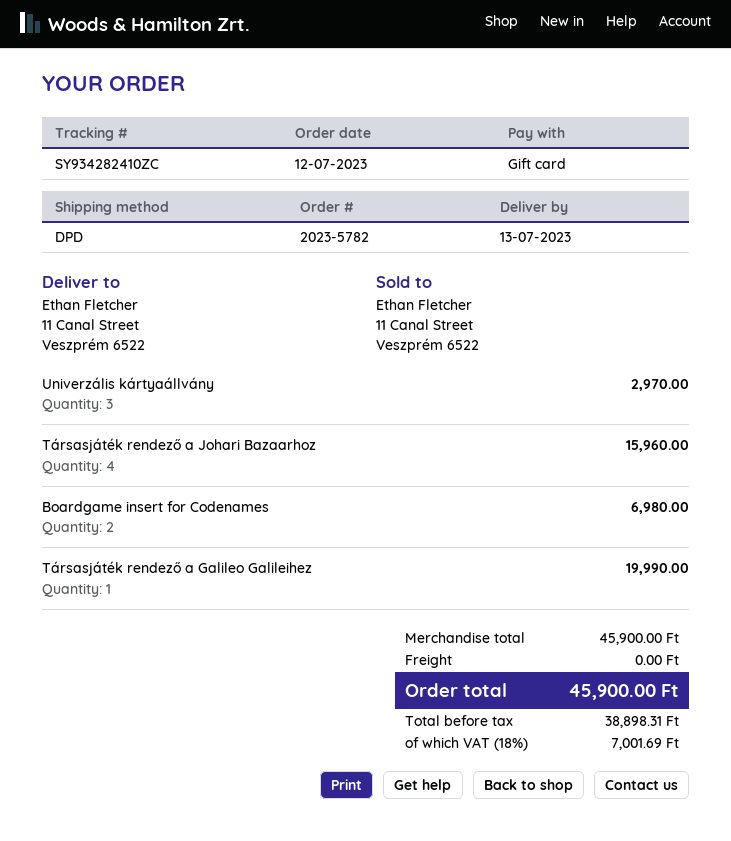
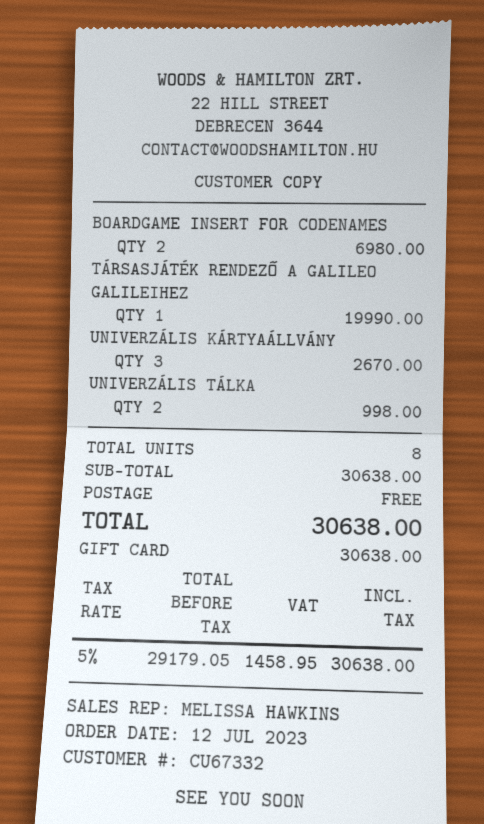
Univerzális kártyaállvány: 3 for 2970.00 -> 3 for 2670.00
Társasjáték rendező a Johari Bazaarhoz: 4 for 15960.00 -> none
UNIVERZÁLIS TÁLKA: none -> 2 for 998.00
subtotal: 45900.00 -> 30638.00
net: 38898.31 -> 29179.05
tax: 18% = 7001.69 -> 5% = 1458.95
total: 45900.00 -> 30638.00

